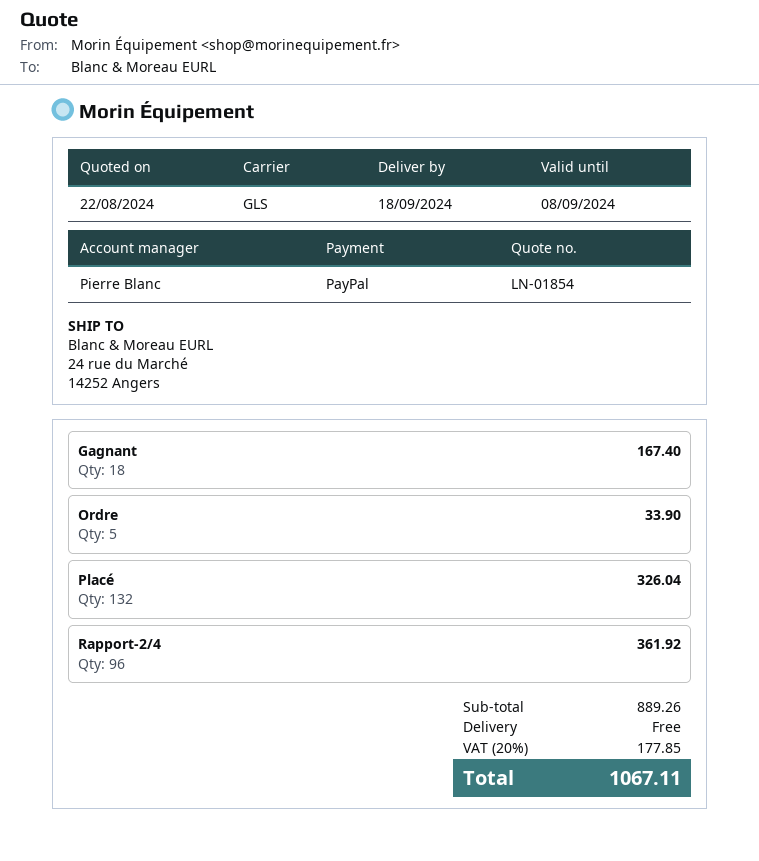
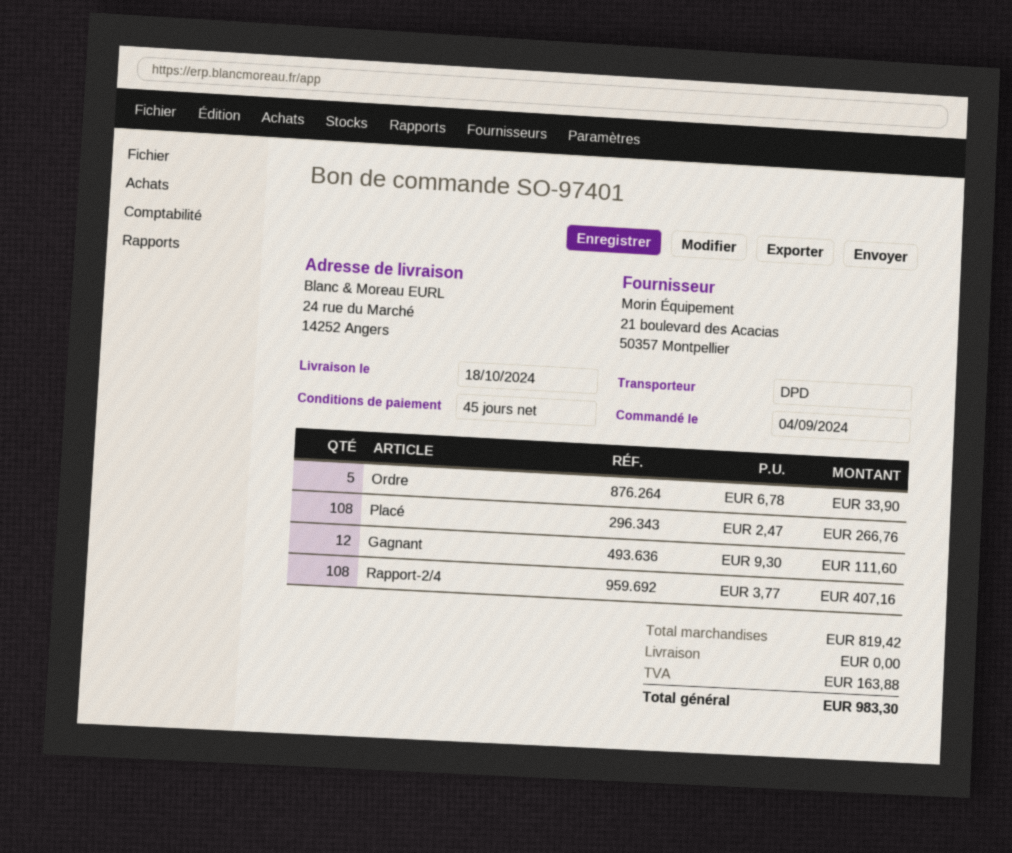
delivery date: 2024-09-18 -> 2024-10-18
shipping method: GLS -> DPD
Gagnant: 18 for 167.40 -> 12 for 111.60
Placé: 132 for 326.04 -> 108 for 266.76
Rapport-2/4: 96 for 361.92 -> 108 for 407.16
subtotal: 889.26 -> 819.42
tax: 177.85 -> 163.88
total: 1067.11 -> 983.30

